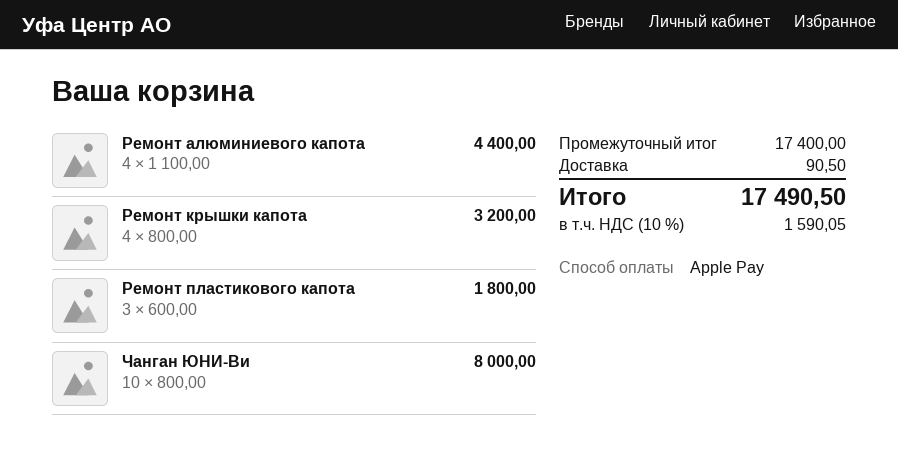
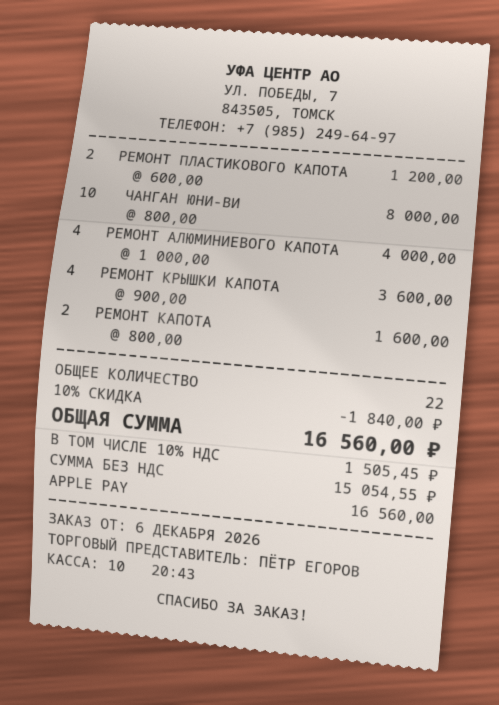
Ремонт алюминиевого капота: 4 x 1100.00 = 4400.00 -> 4 x 1000.00 = 4000.00
Ремонт крышки капота: 4 x 800.00 = 3200.00 -> 4 x 900.00 = 3600.00
Ремонт пластикового капота: 3 x 600.00 = 1800.00 -> 2 x 600.00 = 1200.00
РЕМОНТ КАПОТА: none -> 2 x 800.00 = 1600.00
discount: none -> 10% = 1840.00
shipping: 90.50 -> none
tax: 10% = 1590.05 -> 10% = 1505.45
total: 17490.50 -> 16560.00

